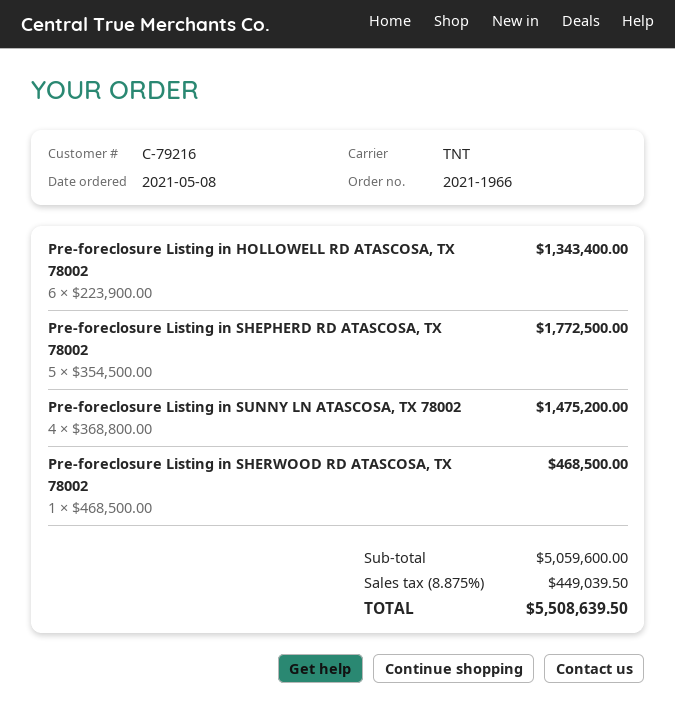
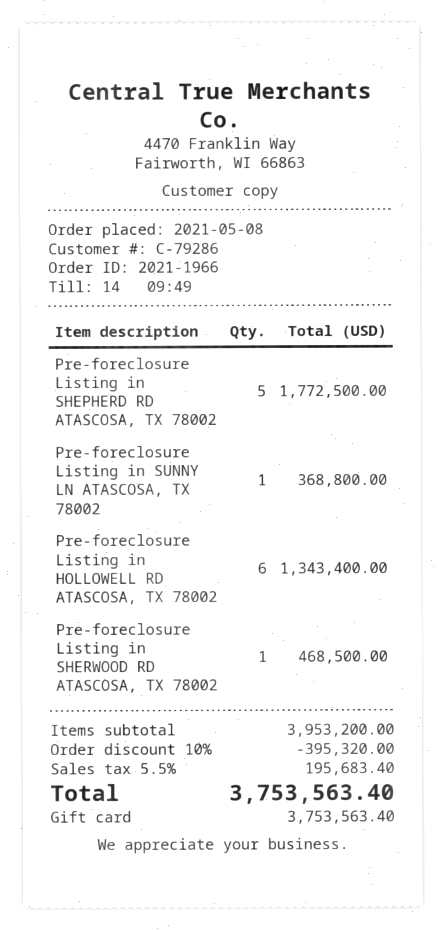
customer number: C-79216 -> C-79286
Pre-foreclosure Listing in SUNNY LN ATASCOSA, TX 78002: 4 for 1475200.00 -> 1 for 368800.00
subtotal: 5059600.00 -> 3953200.00
discount: none -> 10% = 395320.00
tax: 8.875% = 449039.50 -> 5.5% = 195683.40
total: 5508639.50 -> 3753563.40

